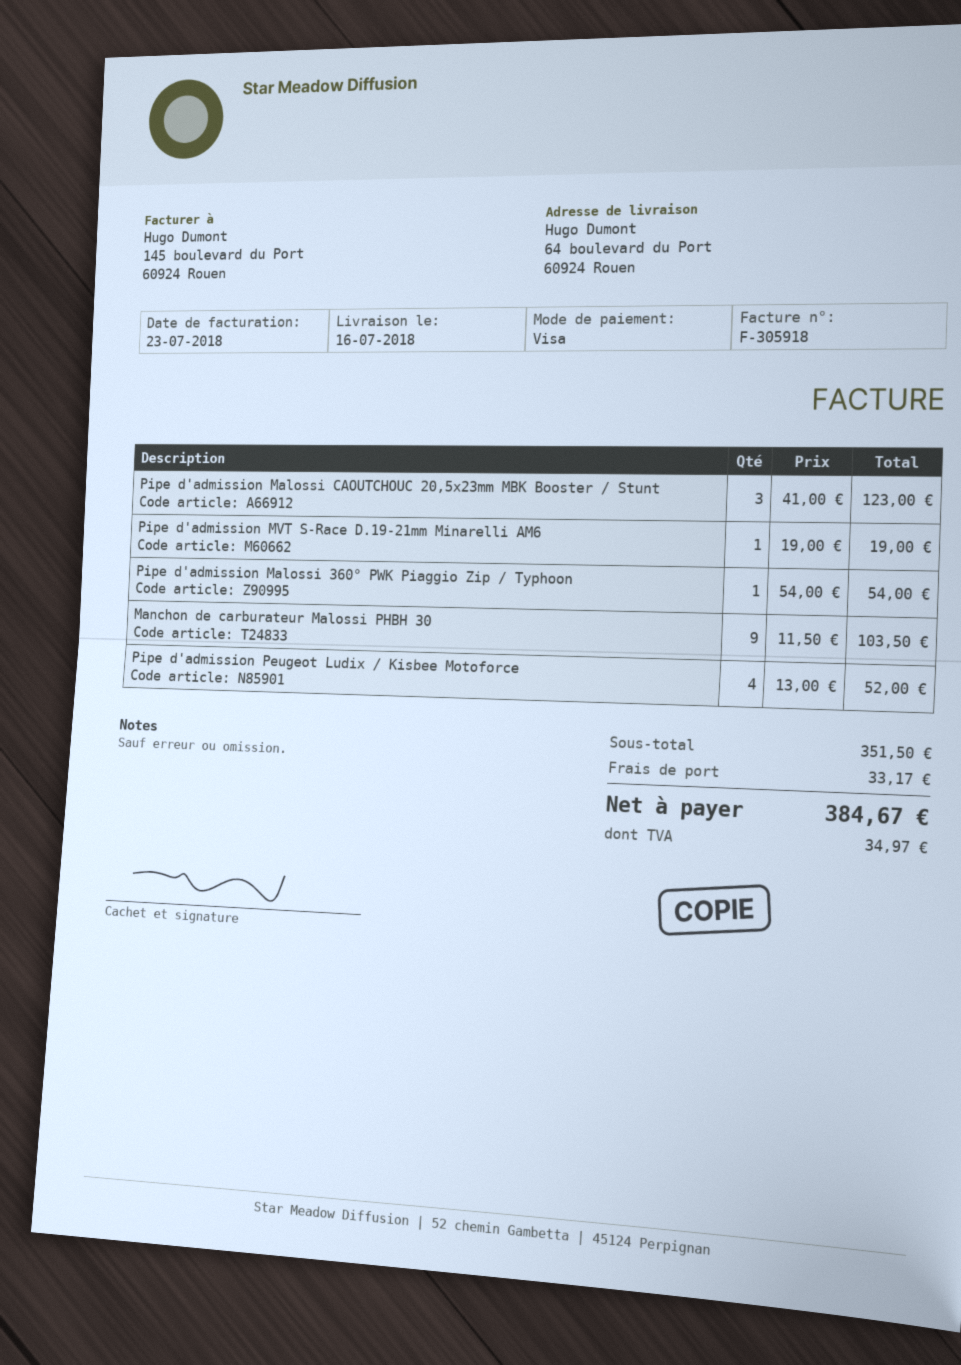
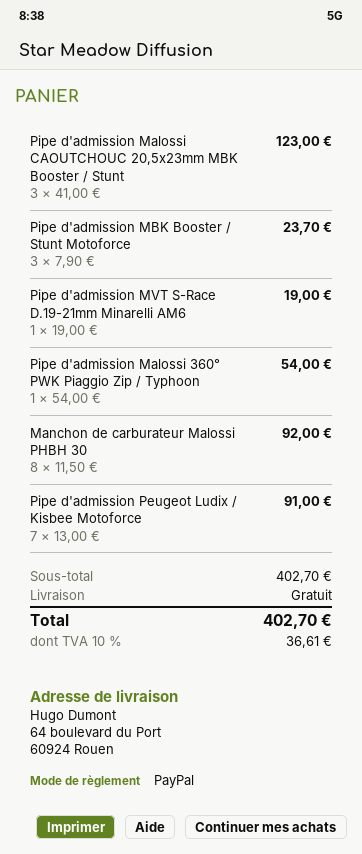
payment method: Visa -> PayPal
Manchon de carburateur Malossi PHBH 30: 9 x 11.50 = 103.50 -> 8 x 11.50 = 92.00
Pipe d'admission Peugeot Ludix / Kisbee Motoforce: 4 x 13.00 = 52.00 -> 7 x 13.00 = 91.00
Pipe d'admission MBK Booster / Stunt Motoforce: none -> 3 x 7.90 = 23.70
subtotal: 351.50 -> 402.70
shipping: 33.17 -> 0.00
tax: 34.97 -> 36.61
total: 384.67 -> 402.70

